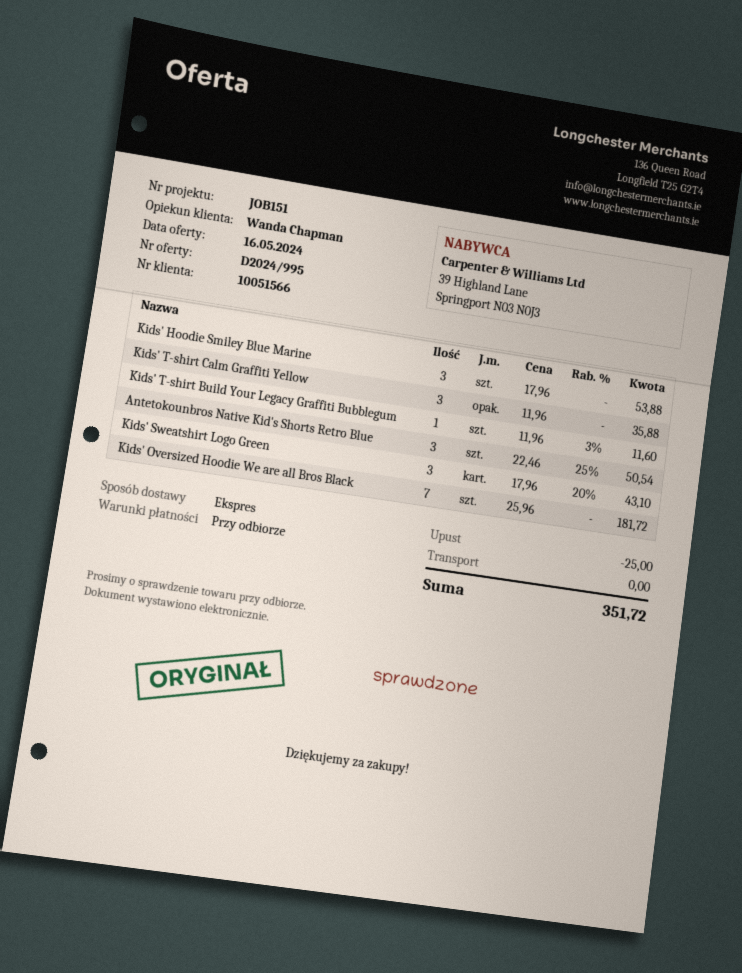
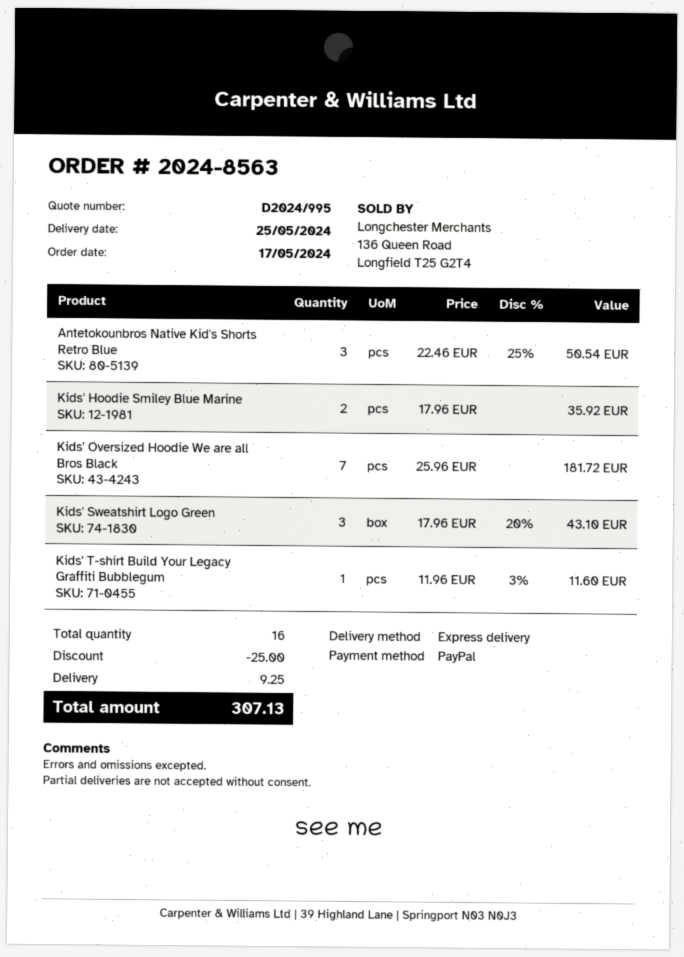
Kids' Hoodie Smiley Blue Marine: 3 x 17.96 = 53.88 -> 2 x 17.96 = 35.92
Kids' T-shirt Calm Graffiti Yellow: 3 x 11.96 = 35.88 -> none
shipping: 0.00 -> 9.25
total: 351.72 -> 307.13

